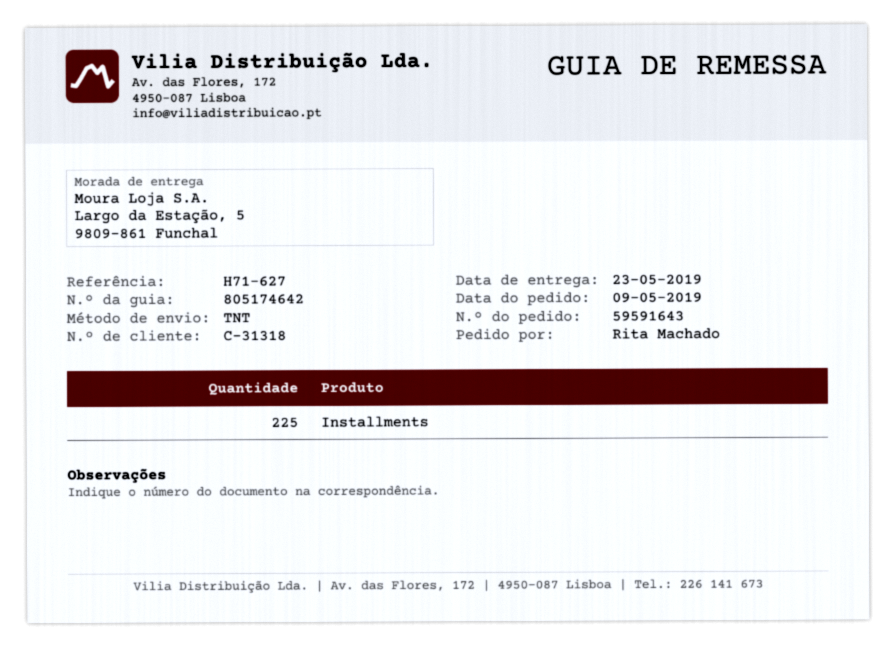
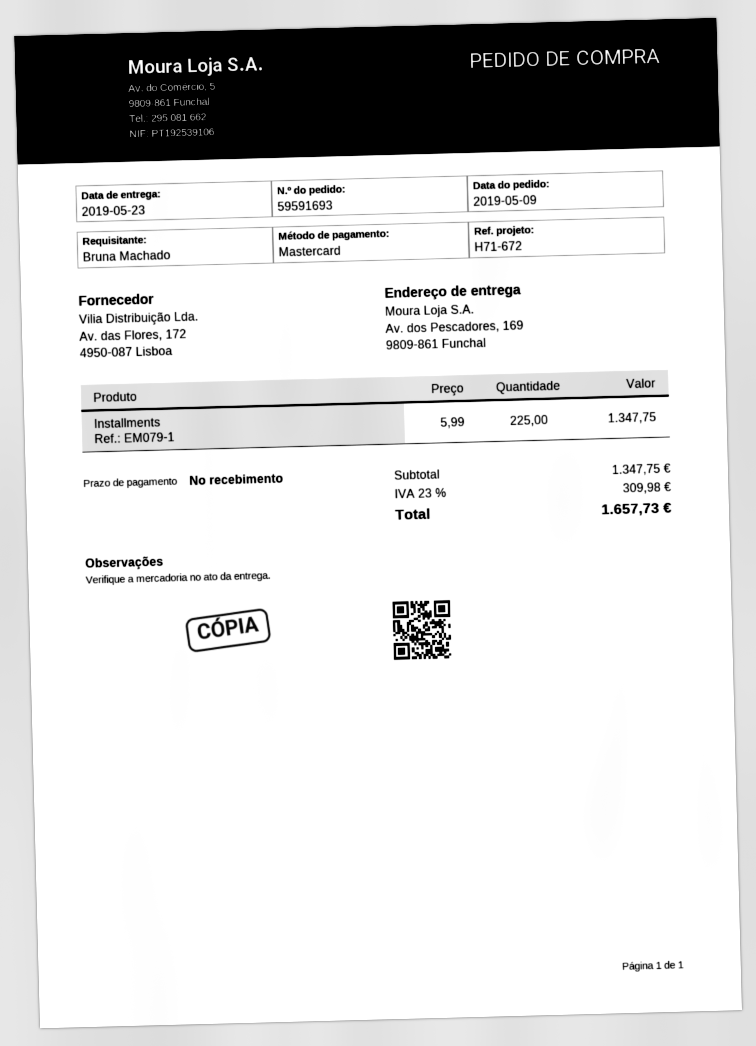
order number: 59591643 -> 59591693
reference: H71-627 -> H71-672
ordered by: Rita Machado -> Bruna Machado
ship to: Largo da Estação, 5, 9809-861 Funchal -> Av. dos Pescadores, 169, 9809-861 Funchal

